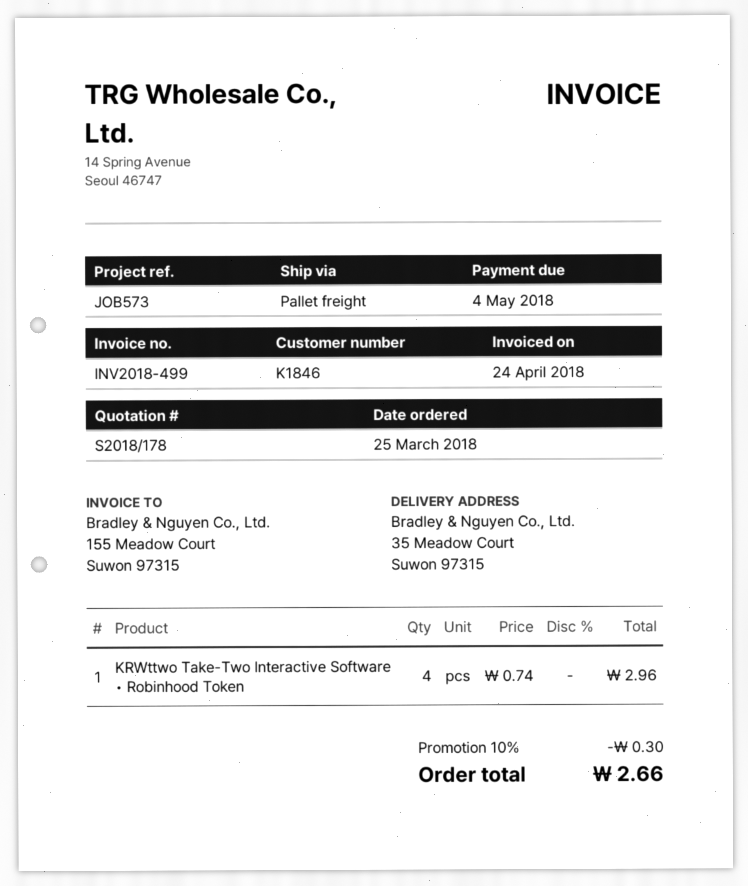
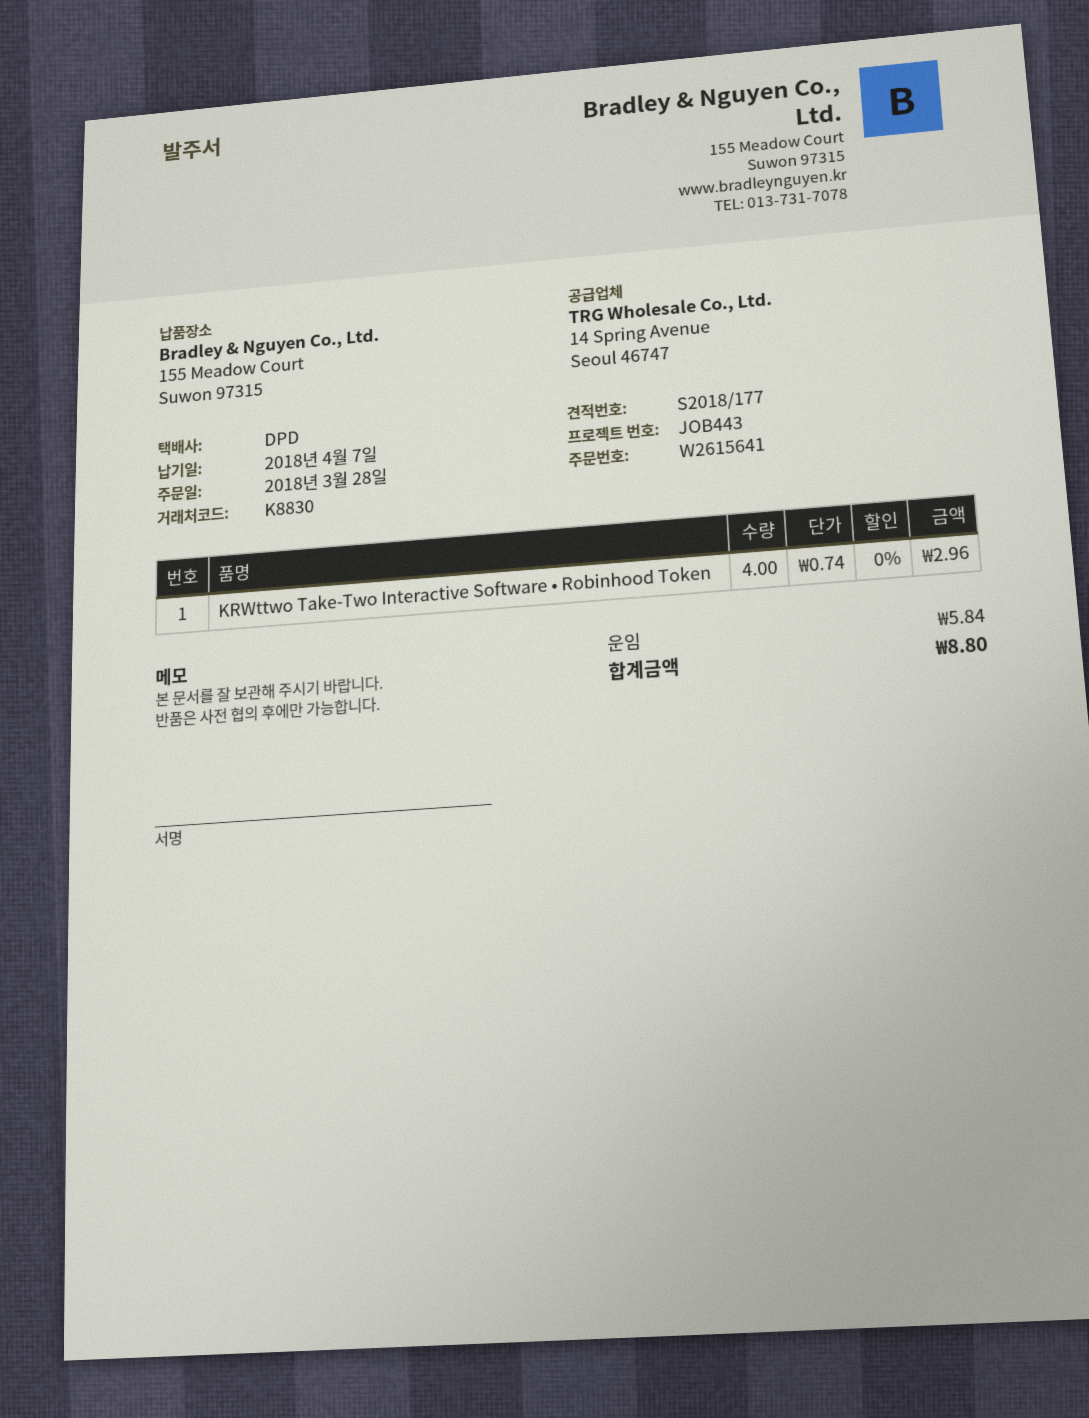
quote number: S2018/178 -> S2018/177
order date: 2018-03-25 -> 2018-03-28
customer number: K1846 -> K8830
reference: JOB573 -> JOB443
shipping method: pallet freight -> DPD
ship to: 35 Meadow Court, Suwon 97315 -> 155 Meadow Court, Suwon 97315
discount: 10% = 0.30 -> none
shipping: none -> 5.84
total: 2.66 -> 8.80

